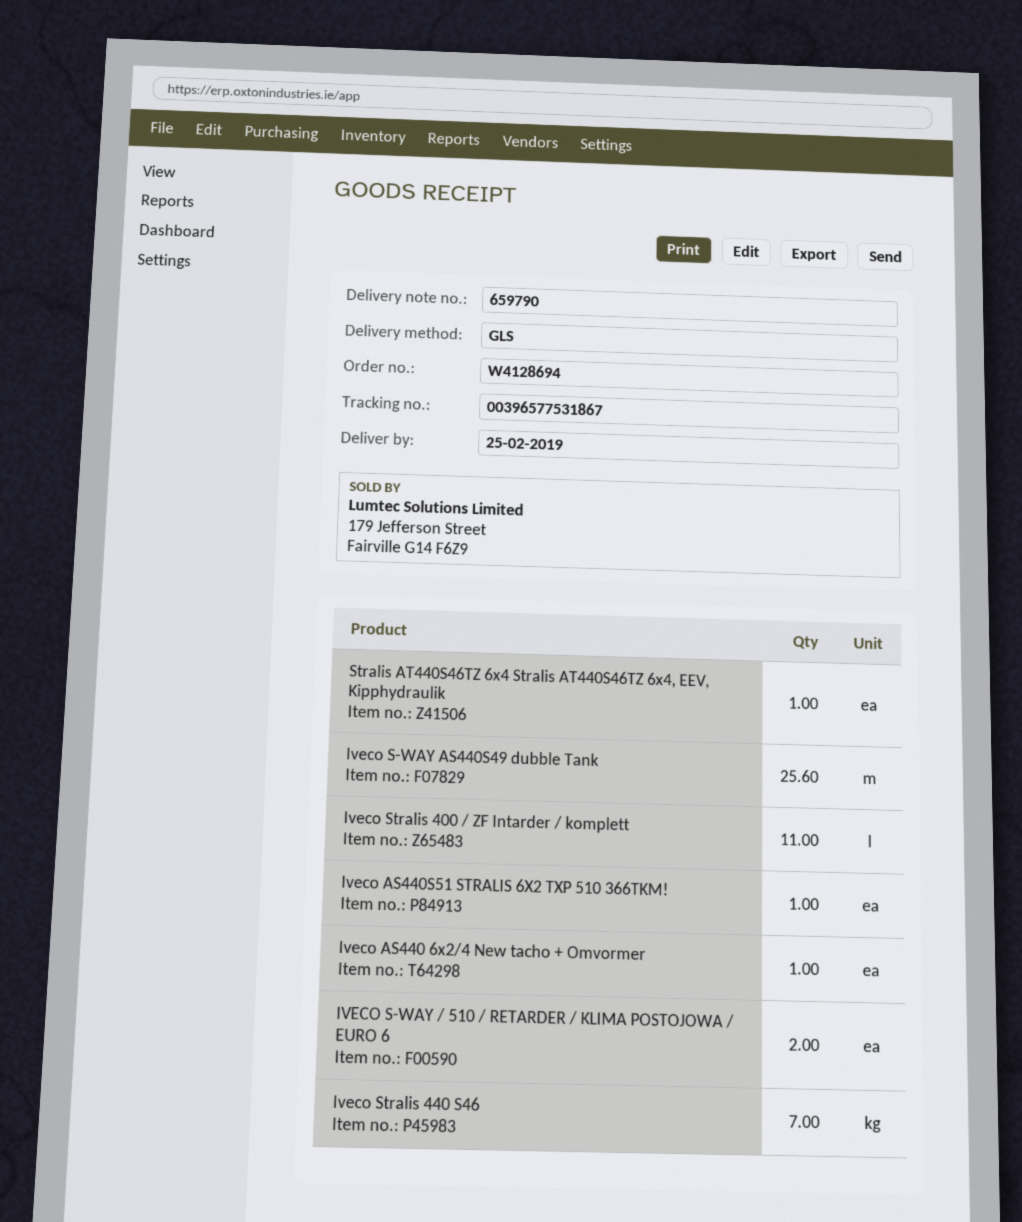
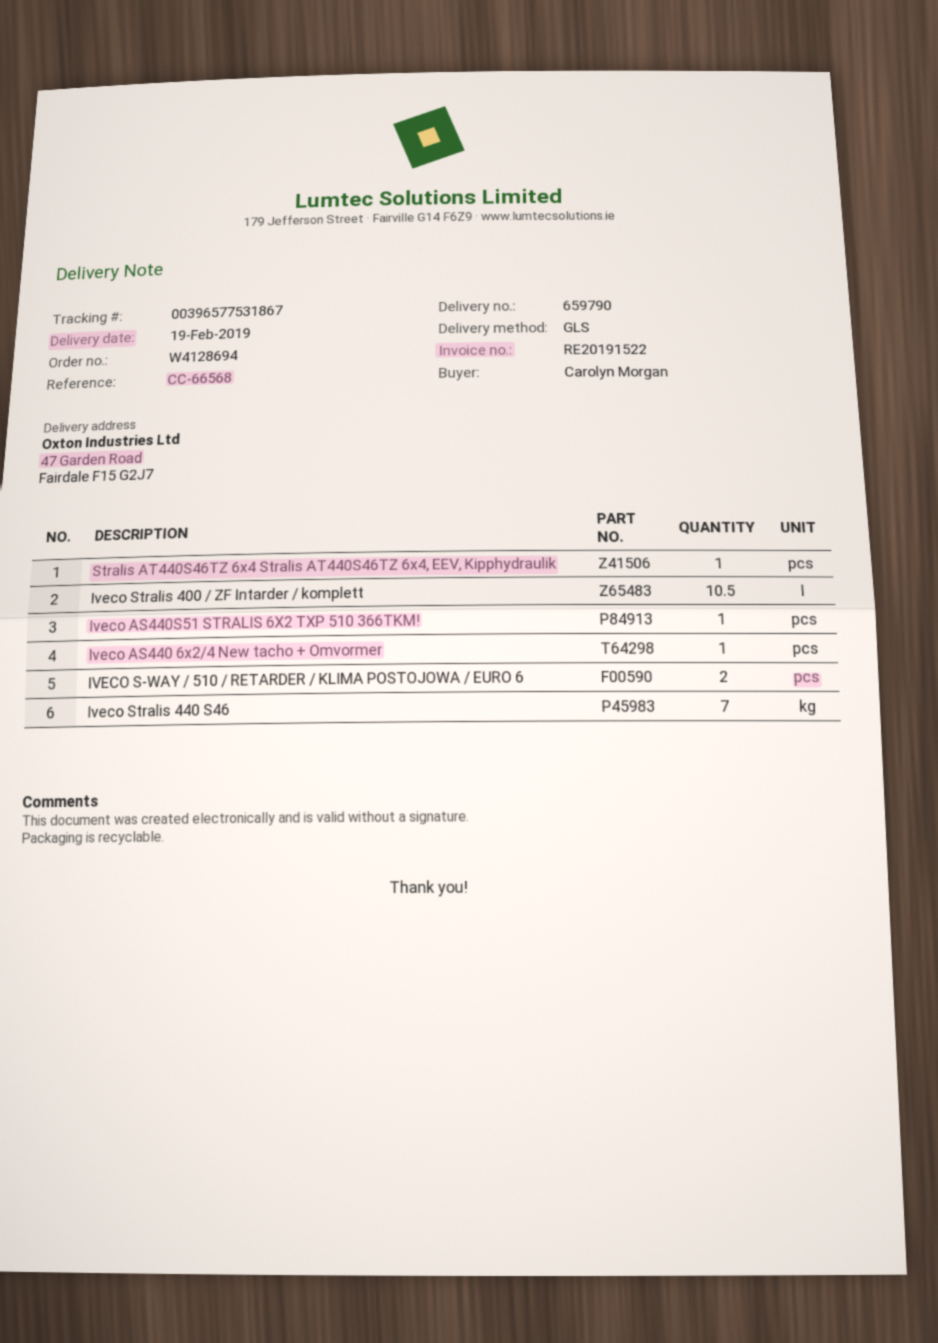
delivery date: 2019-02-25 -> 2019-02-19
Iveco S-WAY AS440S49 dubble Tank: 25.6 -> none
Iveco Stralis 400 / ZF Intarder / komplett: 11 -> 10.5

